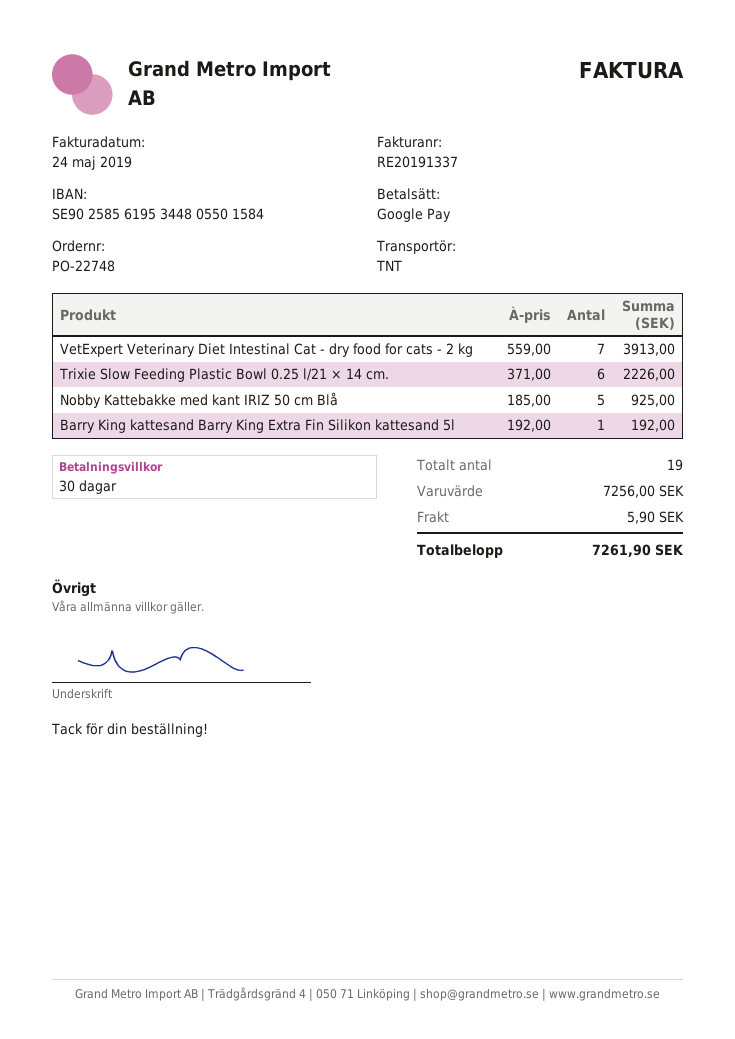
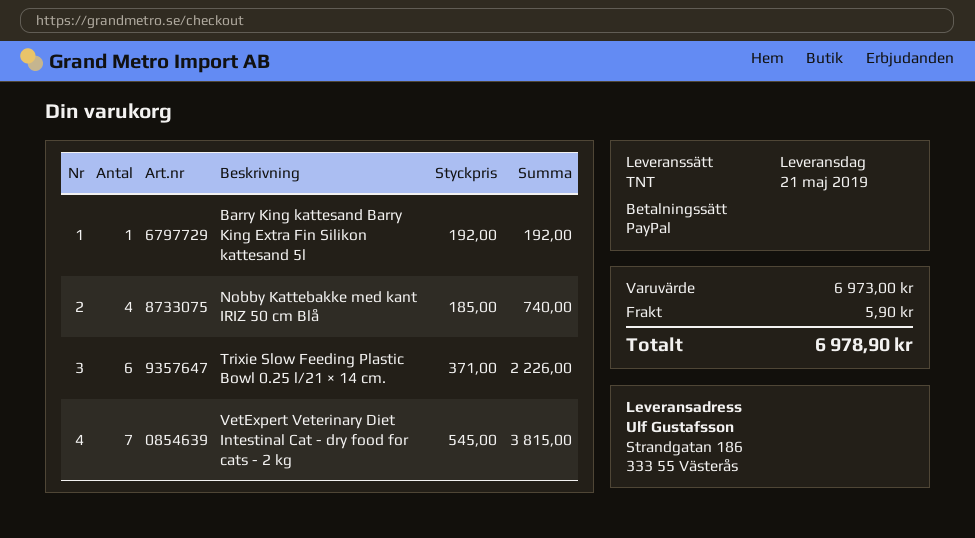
payment method: Google Pay -> PayPal
VetExpert Veterinary Diet Intestinal Cat - dry food for cats - 2 kg: 7 x 559.00 = 3913.00 -> 7 x 545.00 = 3815.00
Nobby Kattebakke med kant IRIZ 50 cm Blå: 5 x 185.00 = 925.00 -> 4 x 185.00 = 740.00
subtotal: 7256.00 -> 6973.00
total: 7261.90 -> 6978.90

